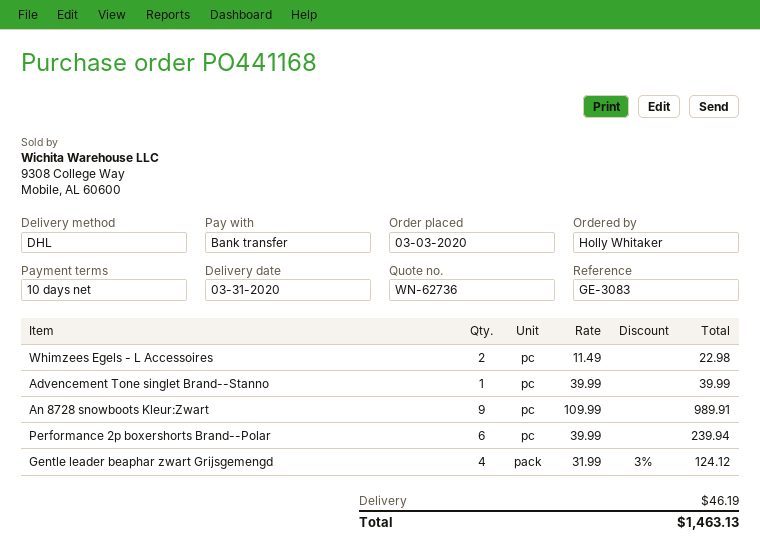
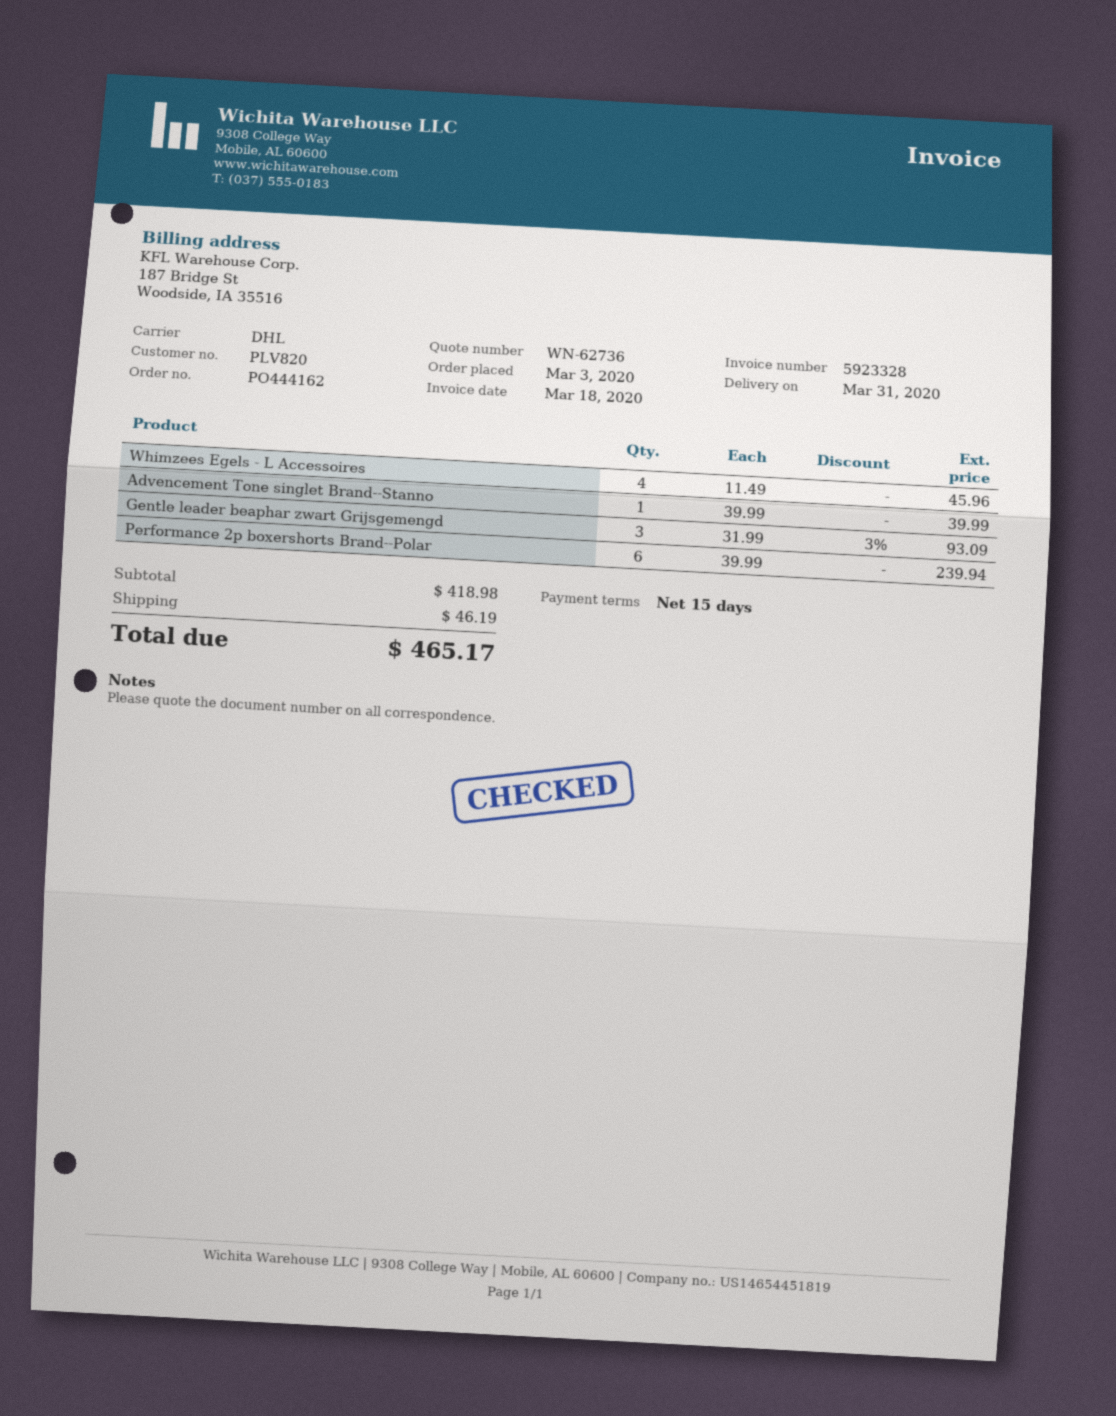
order number: PO441168 -> PO444162
payment terms: 10 days -> 15 days
Whimzees Egels - L Accessoires: 2 x 11.49 = 22.98 -> 4 x 11.49 = 45.96
An 8728 snowboots Kleur:Zwart: 9 x 109.99 = 989.91 -> none
Gentle leader beaphar zwart Grijsgemengd: 4 x 31.99 - 3% = 124.12 -> 3 x 31.99 - 3% = 93.09
total: 1463.13 -> 465.17

